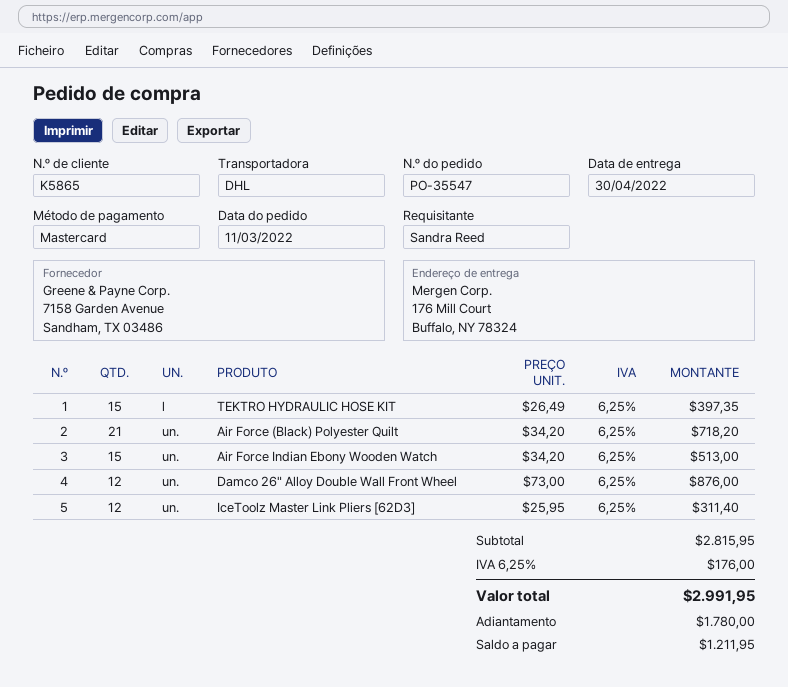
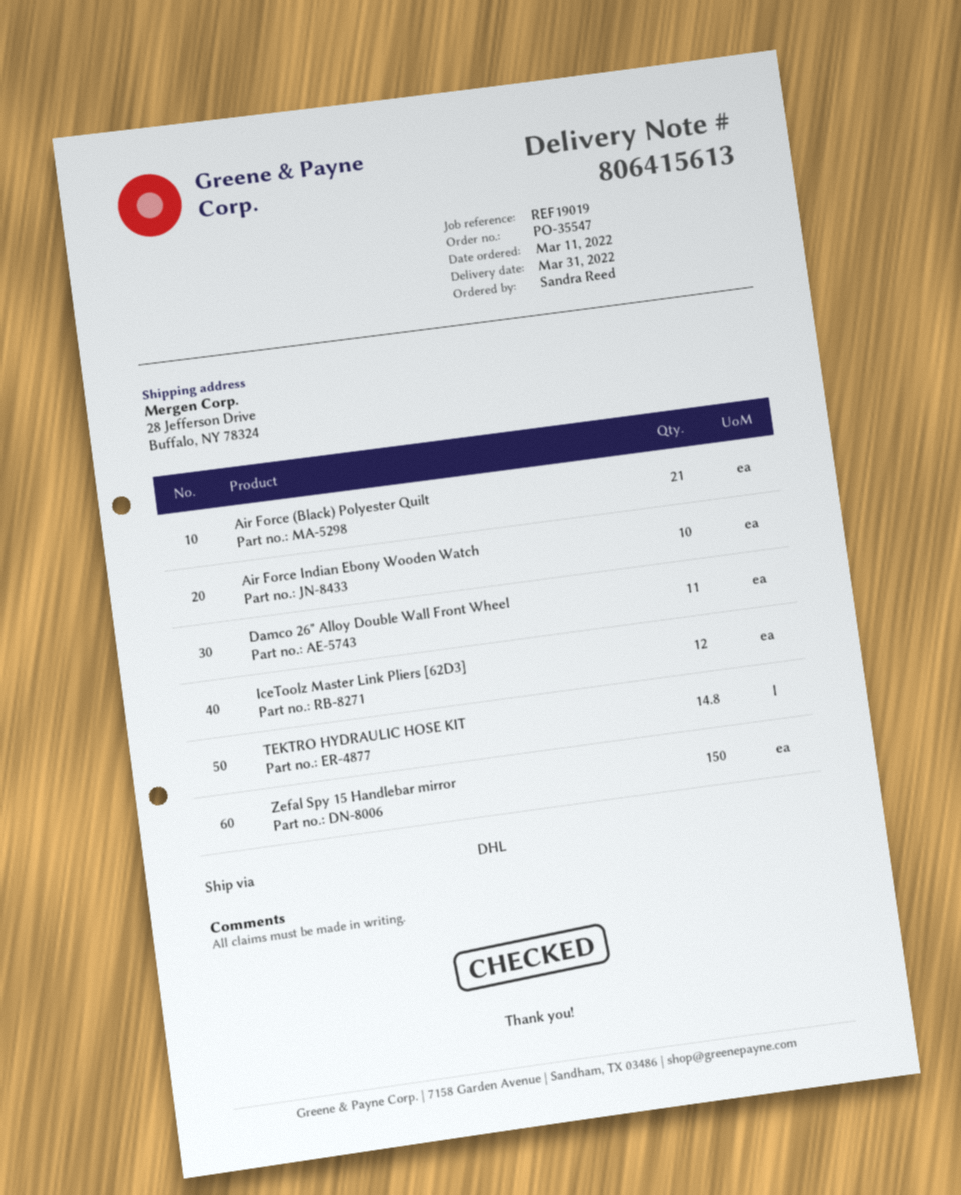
delivery date: 2022-04-30 -> 2022-03-31
ship to: 176 Mill Court, Buffalo, NY 78324 -> 28 Jefferson Drive, Buffalo, NY 78324
TEKTRO HYDRAULIC HOSE KIT: 15 -> 14.8
Air Force Indian Ebony Wooden Watch: 15 -> 10
Damco 26" Alloy Double Wall Front Wheel: 12 -> 11
Zefal Spy 15 Handlebar mirror: none -> 150

